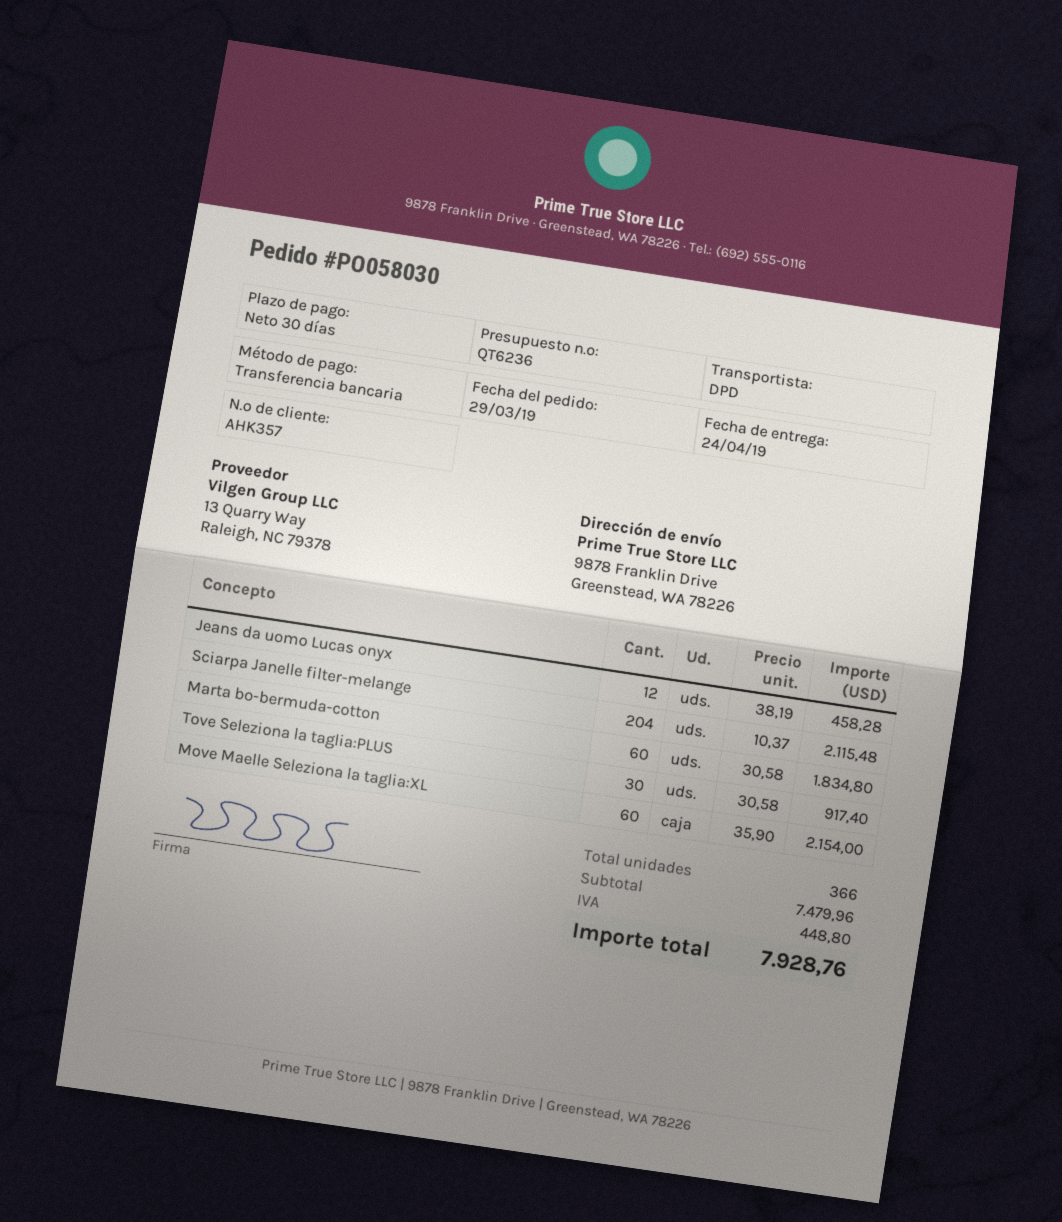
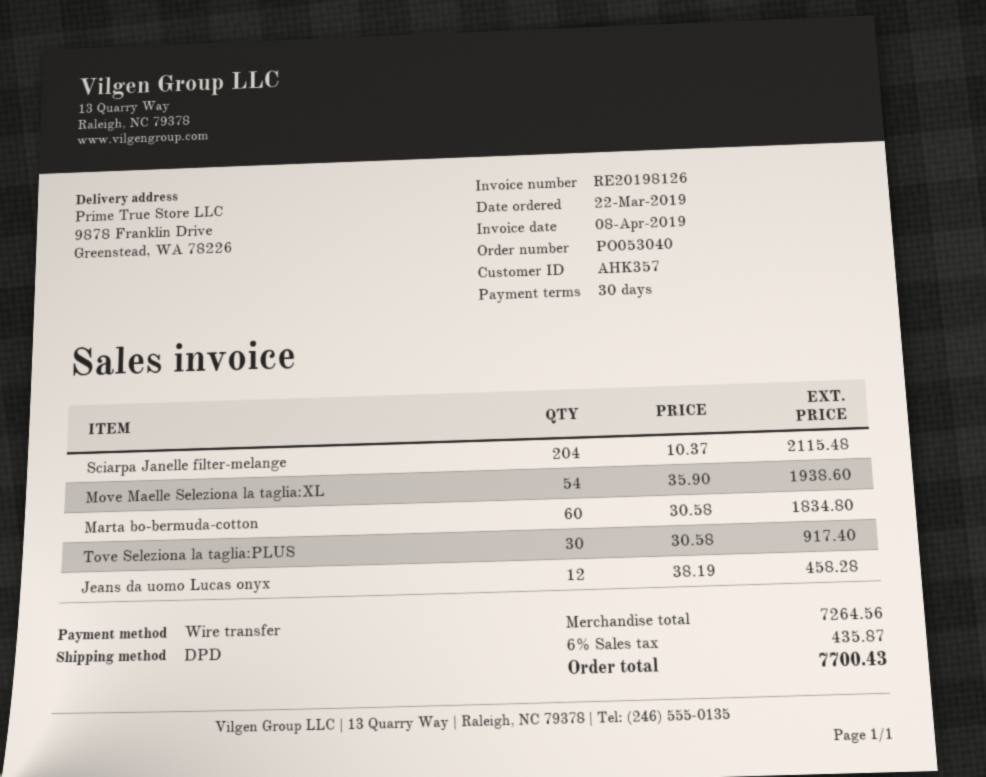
order number: PO058030 -> PO053040
order date: 2019-03-29 -> 2019-03-22
Move Maelle Seleziona la taglia:XL: 60 x 35.90 = 2154.00 -> 54 x 35.90 = 1938.60
subtotal: 7479.96 -> 7264.56
tax: 448.80 -> 435.87
total: 7928.76 -> 7700.43

